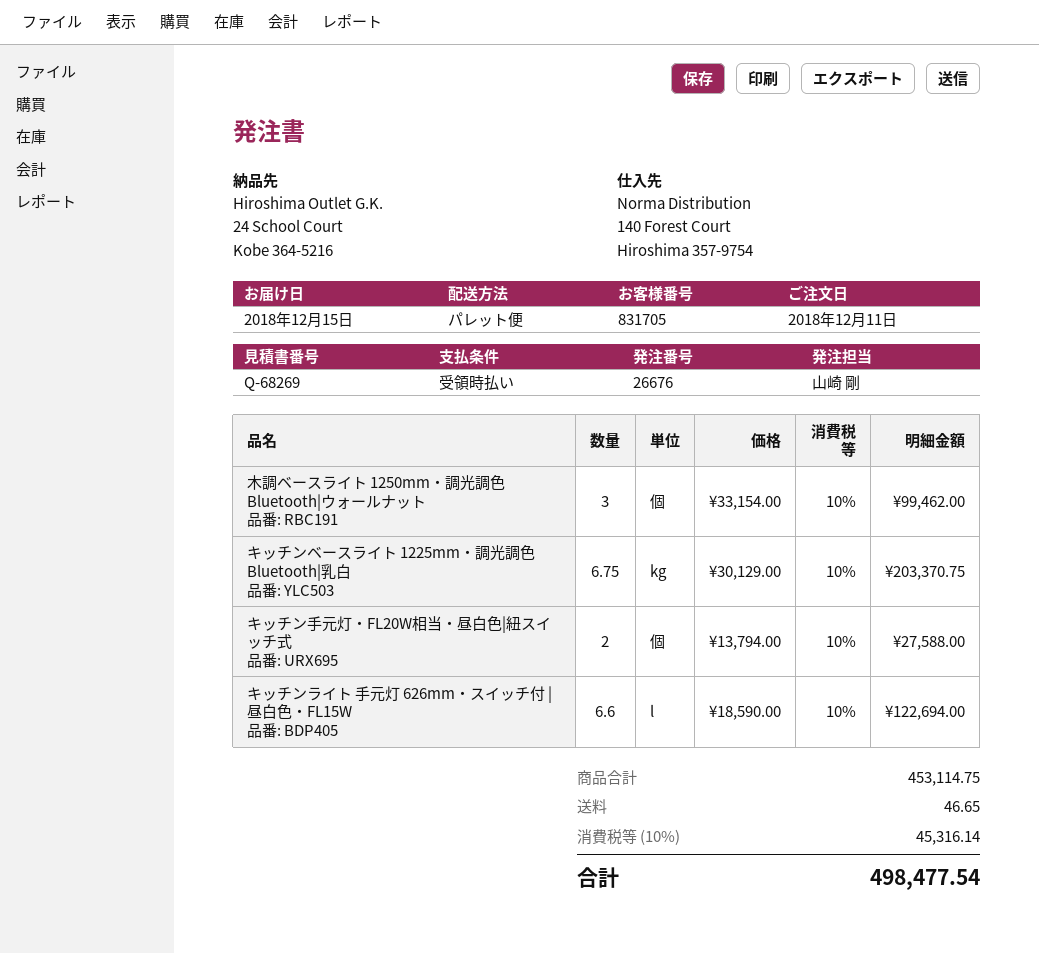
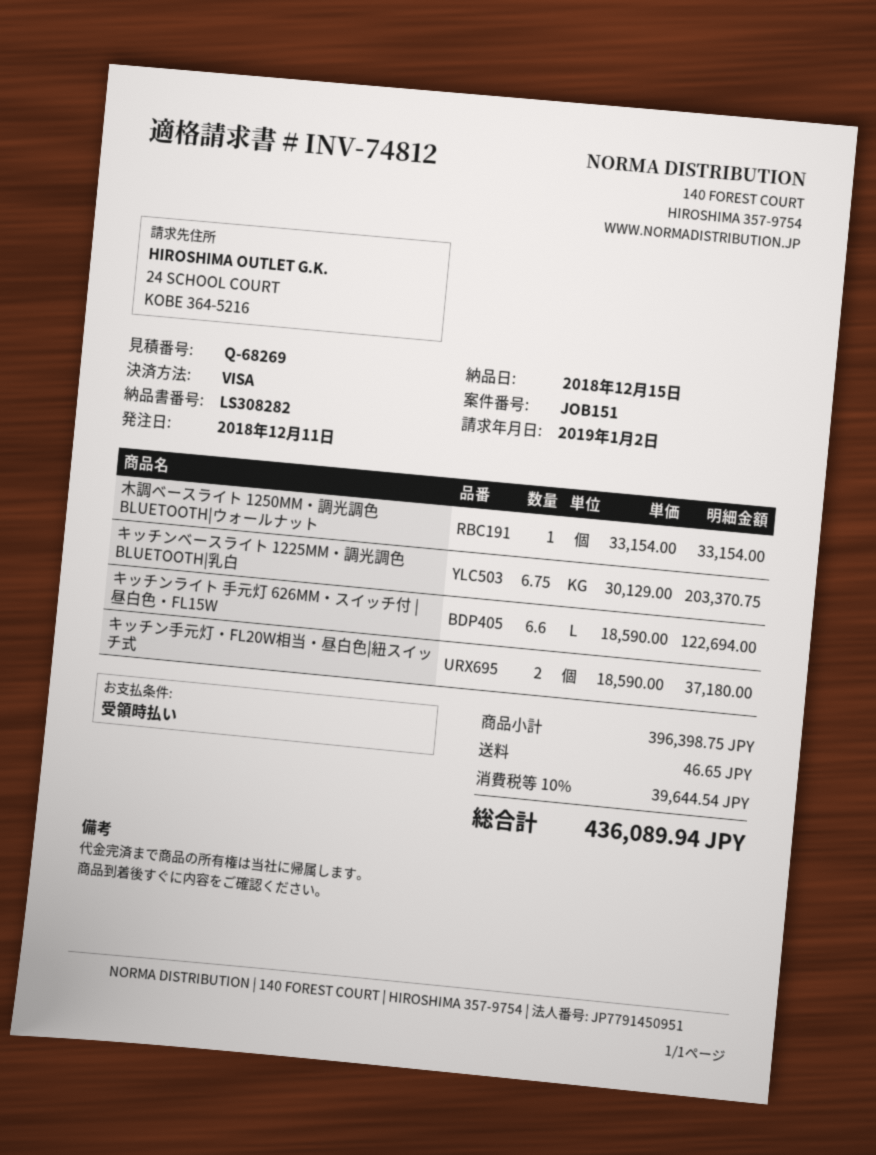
木調ベースライト 1250mm・調光調色 Bluetooth|ウォールナット: 3 x 33154.00 = 99462.00 -> 1 x 33154.00 = 33154.00
キッチン手元灯・FL20W相当・昼白色|紐スイッチ式: 2 x 13794.00 = 27588.00 -> 2 x 18590.00 = 37180.00
subtotal: 453114.75 -> 396398.75
tax: 10% = 45316.14 -> 10% = 39644.54
total: 498477.54 -> 436089.94

